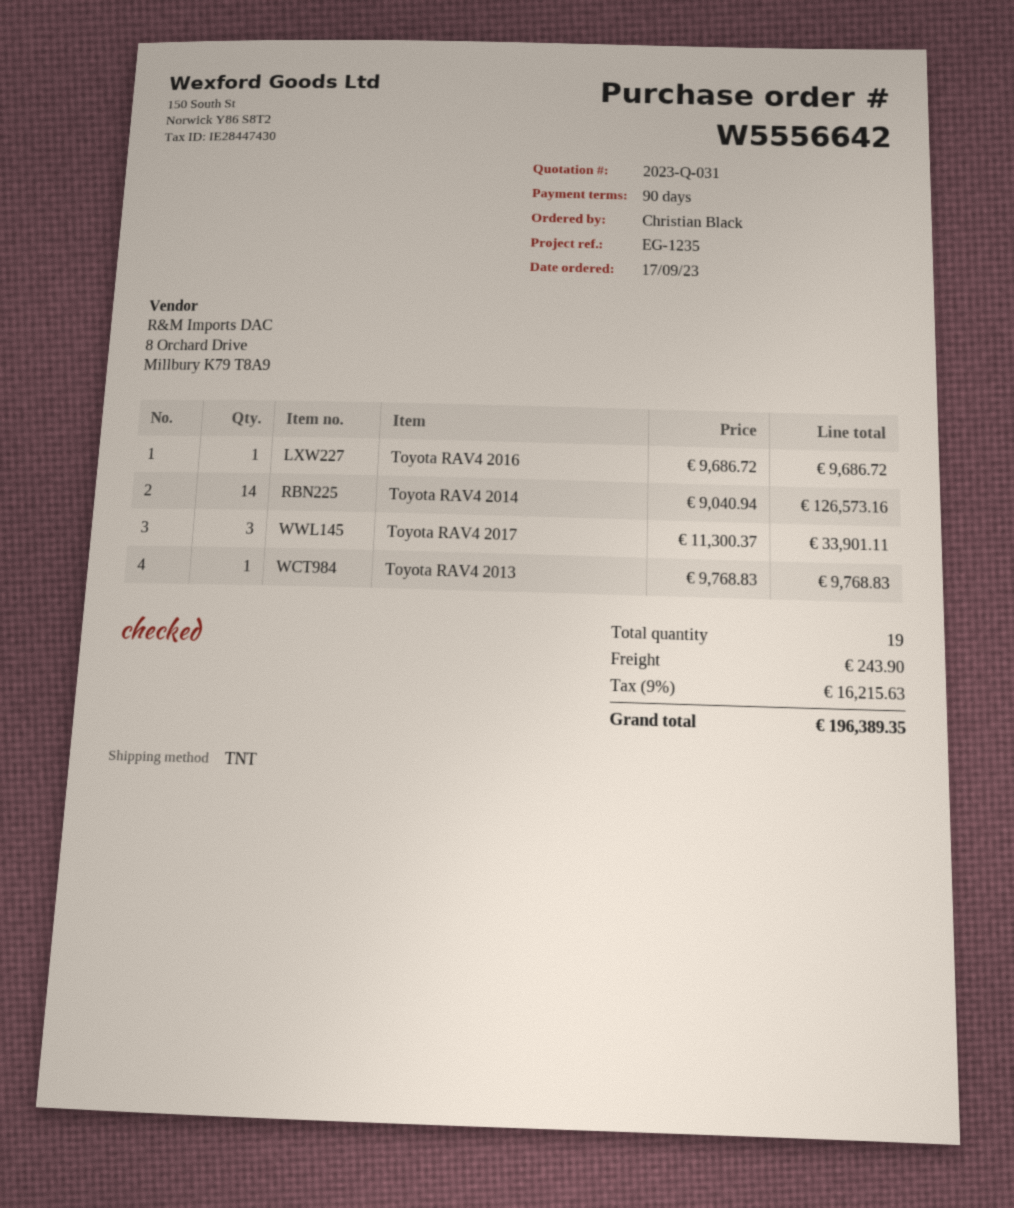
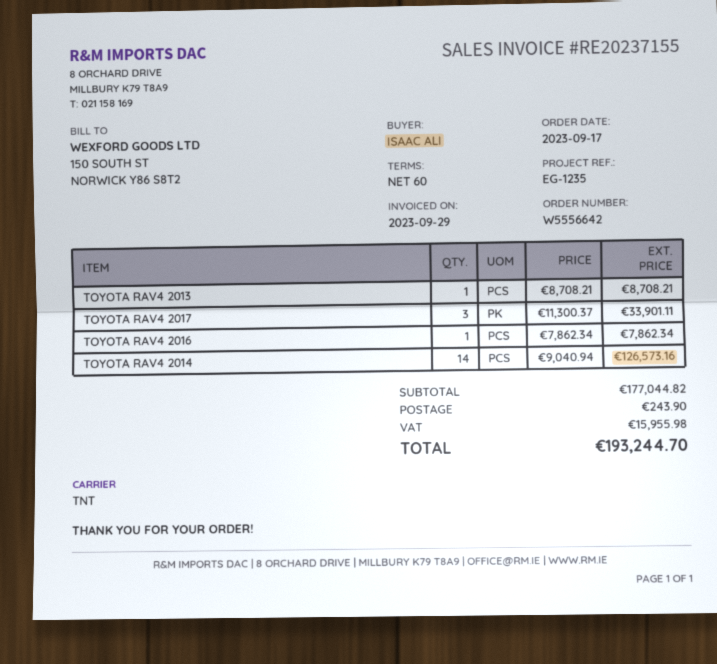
payment terms: 90 days -> 60 days
ordered by: Christian Black -> ISAAC ALI
Toyota RAV4 2016: 1 x 9686.72 = 9686.72 -> 1 x 7862.34 = 7862.34
Toyota RAV4 2013: 1 x 9768.83 = 9768.83 -> 1 x 8708.21 = 8708.21
tax: 16215.63 -> 15955.98
total: 196389.35 -> 193244.70

